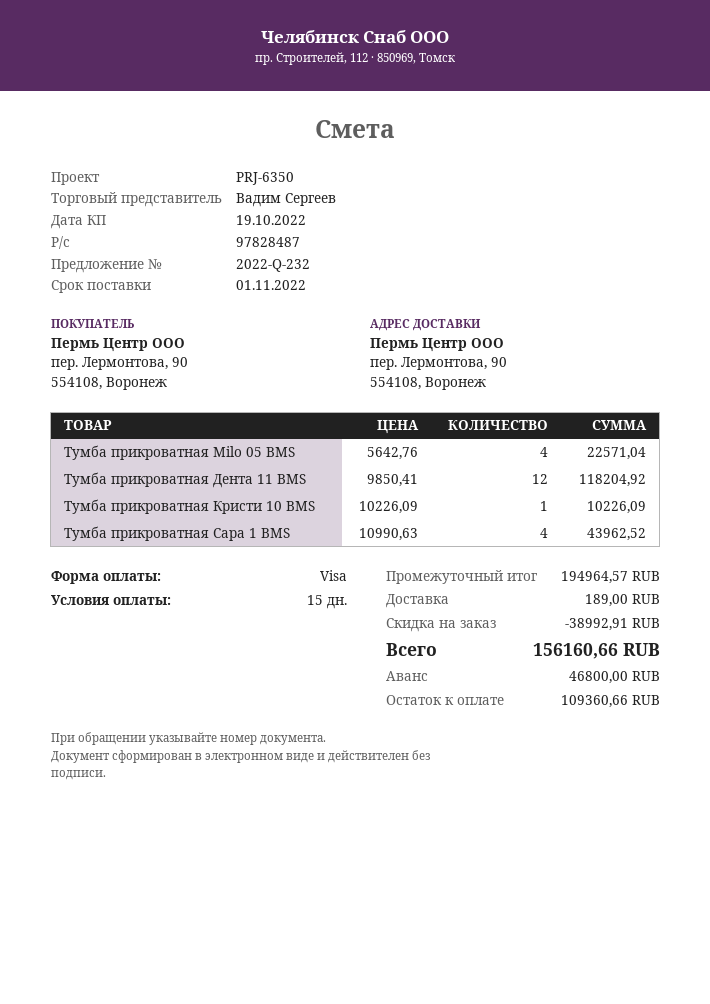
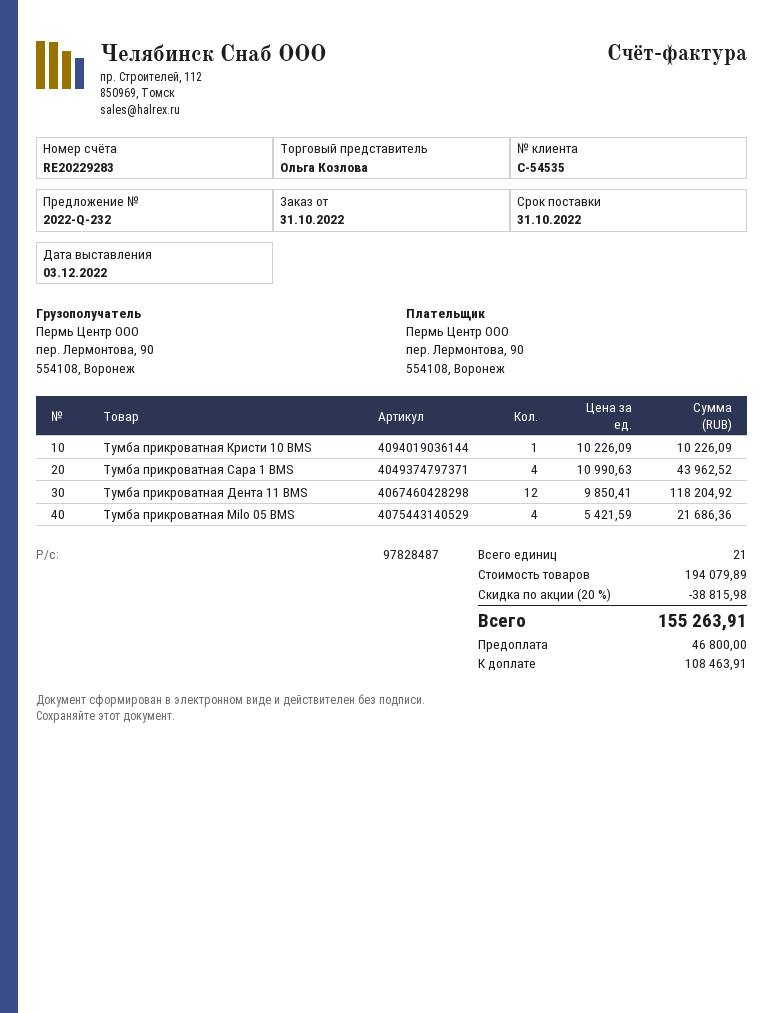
delivery date: 2022-11-01 -> 2022-10-31
sales rep: Вадим Сергеев -> Ольга Козлова
Тумба прикроватная Milo 05 BMS: 4 x 5642.76 = 22571.04 -> 4 x 5421.59 = 21686.36
subtotal: 194964.57 -> 194079.89
discount: 38992.91 -> 38815.98
shipping: 189.00 -> none
total: 156160.66 -> 155263.91
balance: 109360.66 -> 108463.91

